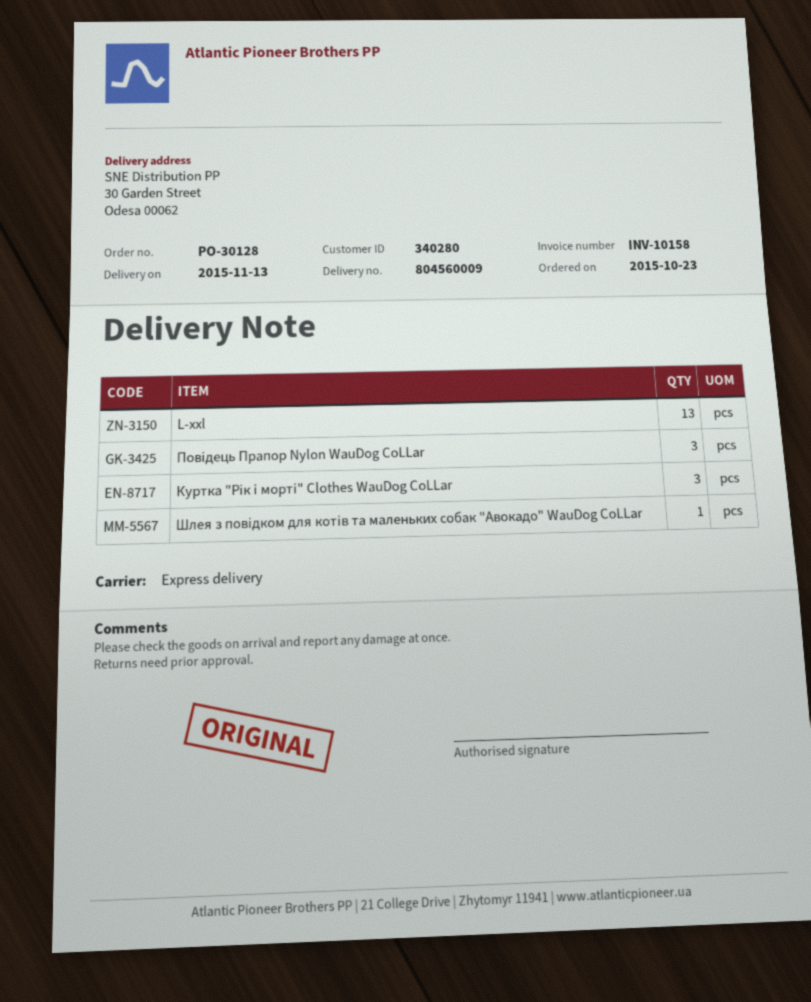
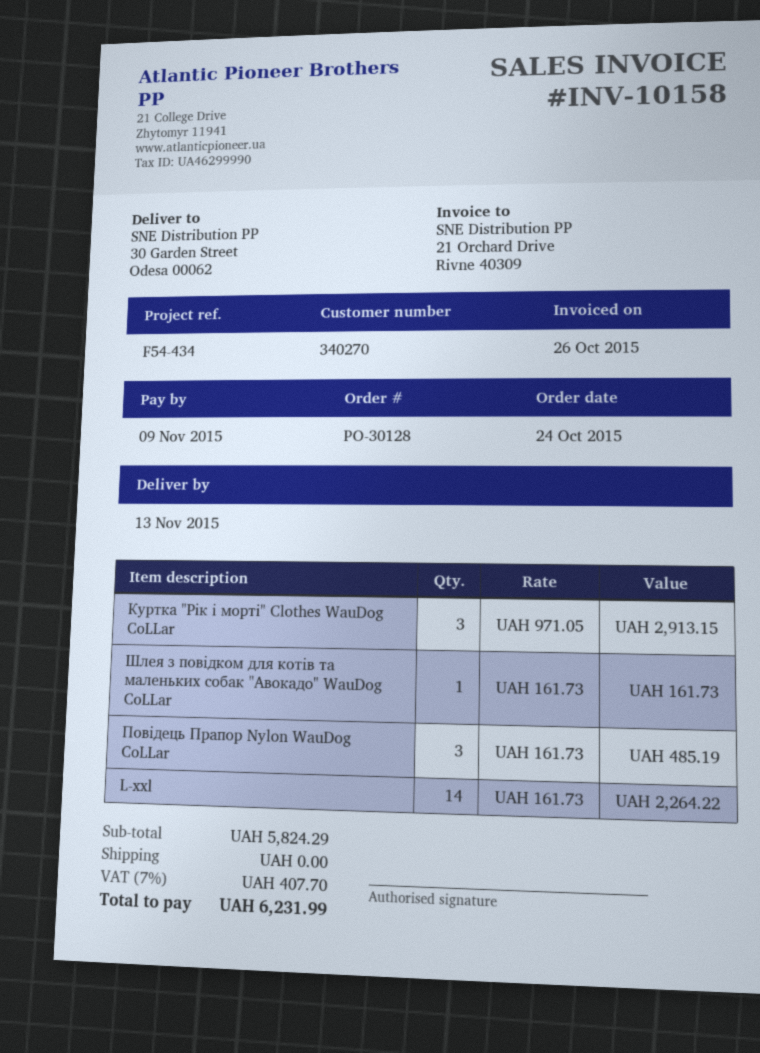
order date: 2015-10-23 -> 2015-10-24
customer number: 340280 -> 340270
L-xxl: 13 -> 14

